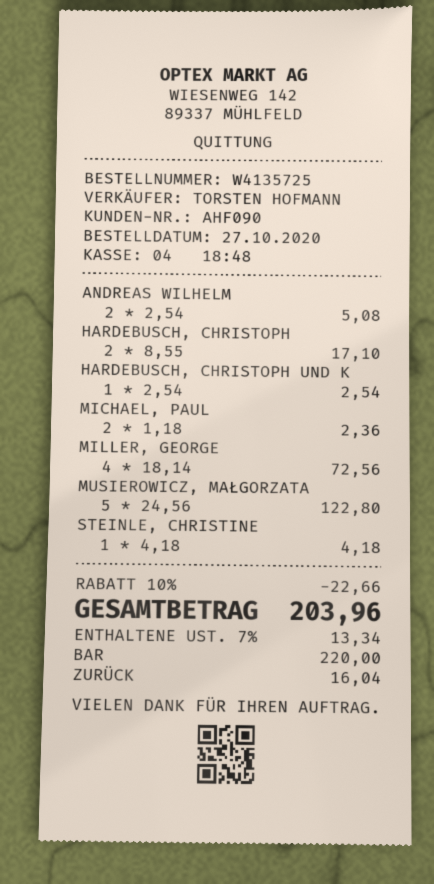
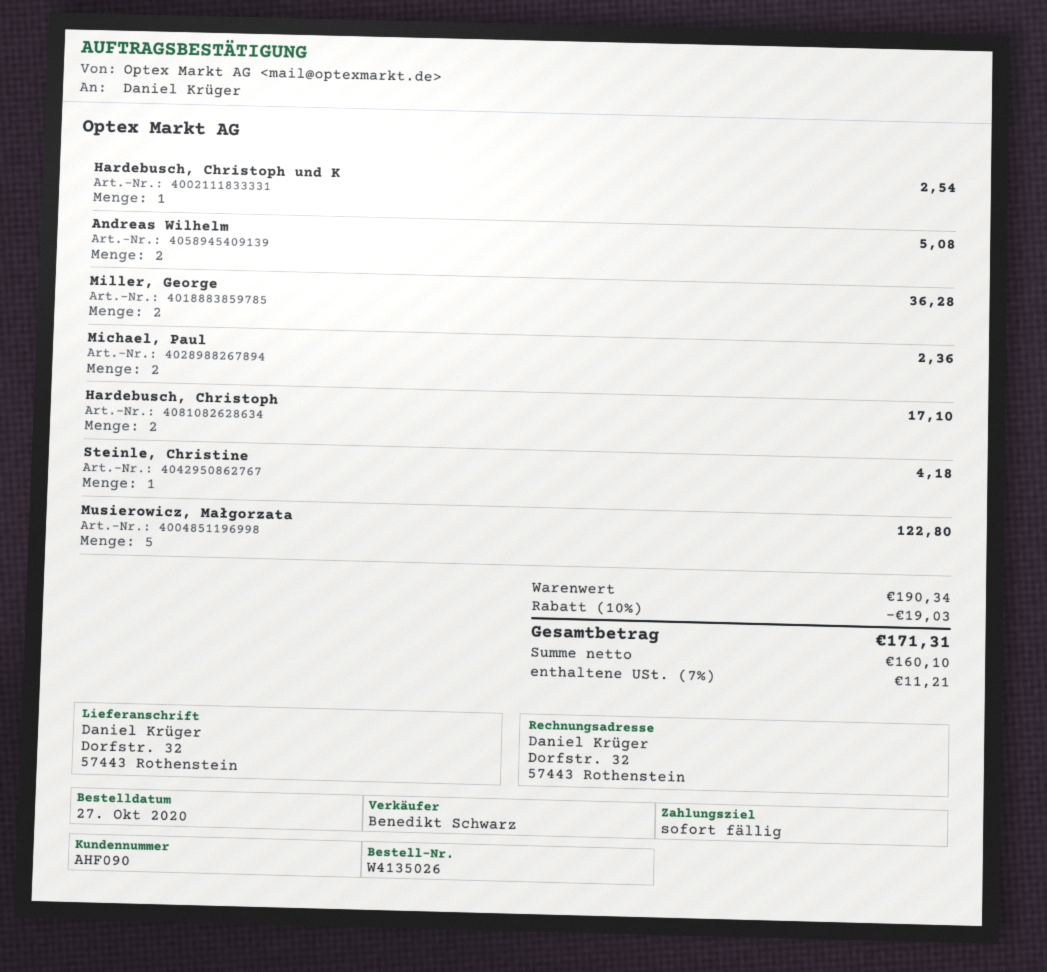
order number: W4135725 -> W4135026
sales rep: TORSTEN HOFMANN -> Benedikt Schwarz
MILLER, GEORGE: 4 for 72.56 -> 2 for 36.28
discount: 10% = 22.66 -> 10% = 19.03
tax: 7% = 13.34 -> 7% = 11.21
total: 203.96 -> 171.31

